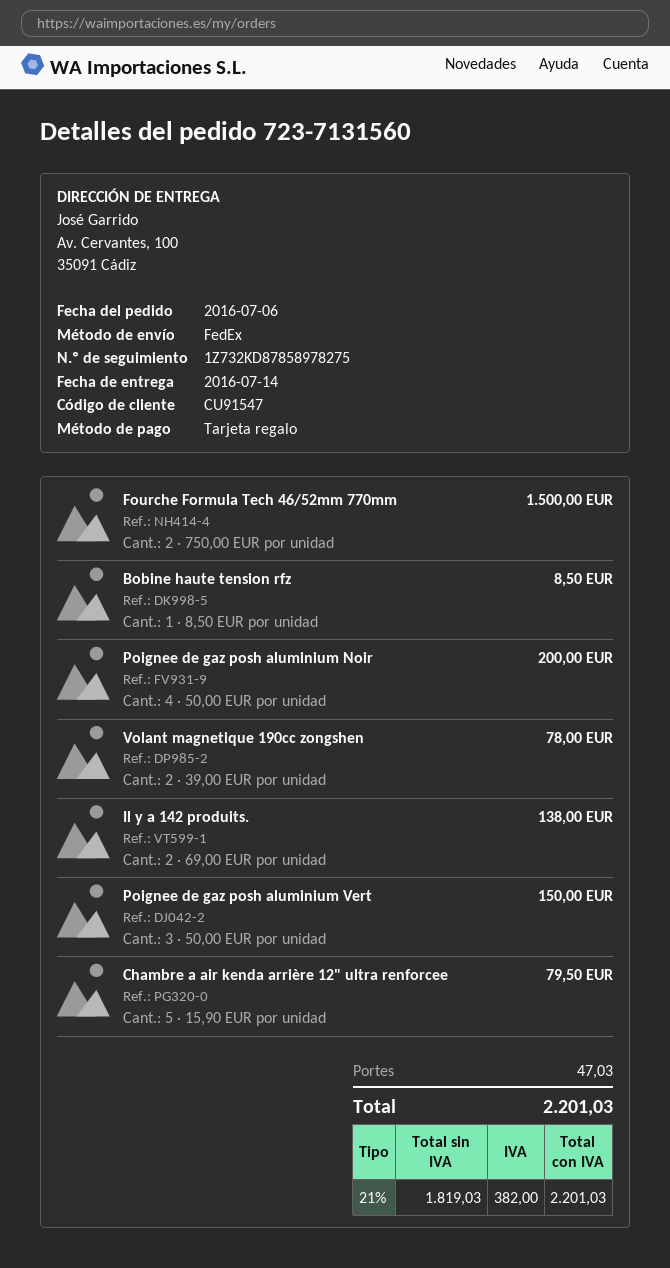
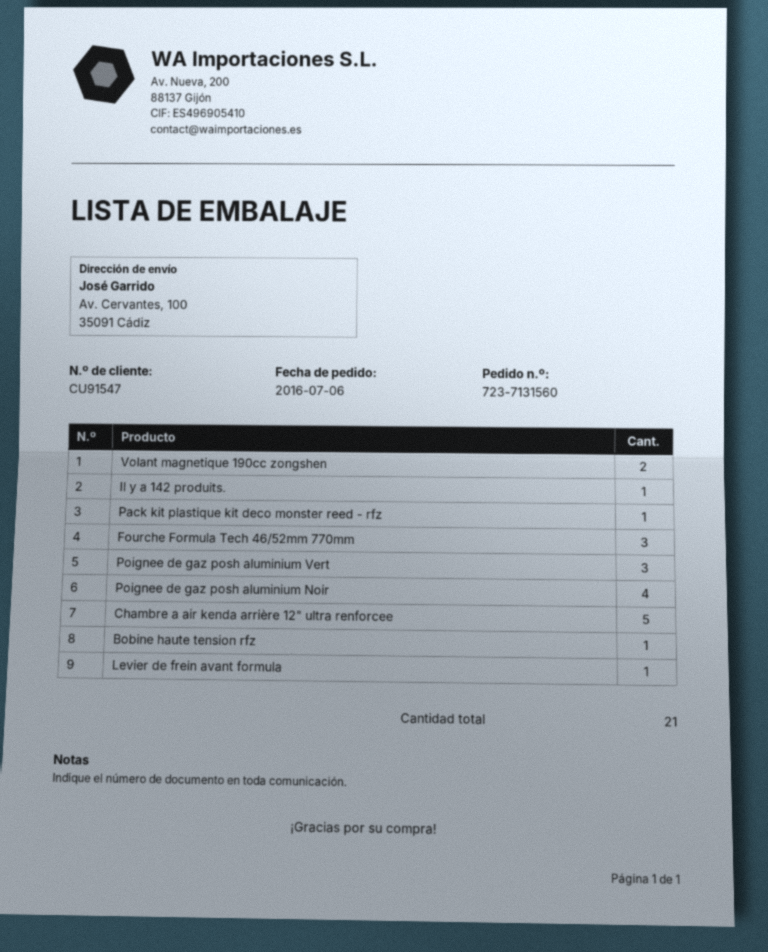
Fourche Formula Tech 46/52mm 770mm: 2 -> 3
Il y a 142 produits.: 2 -> 1
Pack kit plastique kit deco monster reed - rfz: none -> 1
Levier de frein avant formula: none -> 1

